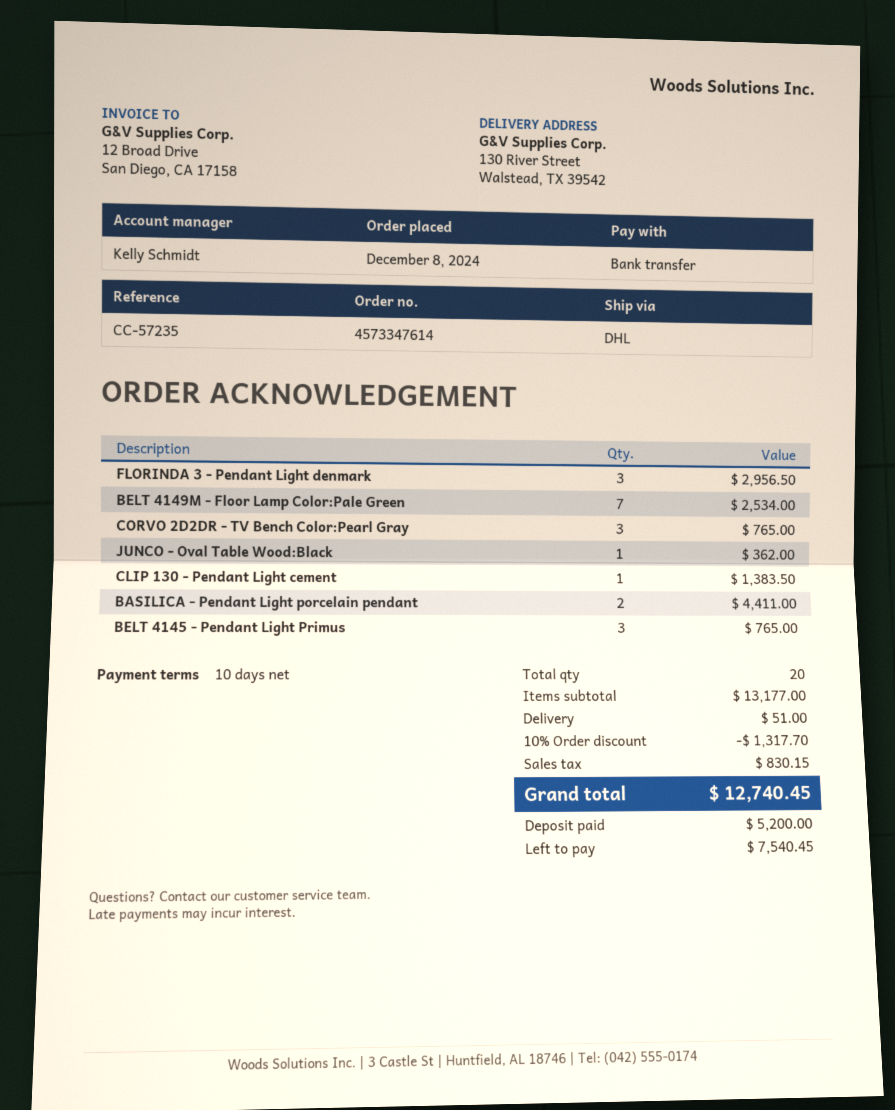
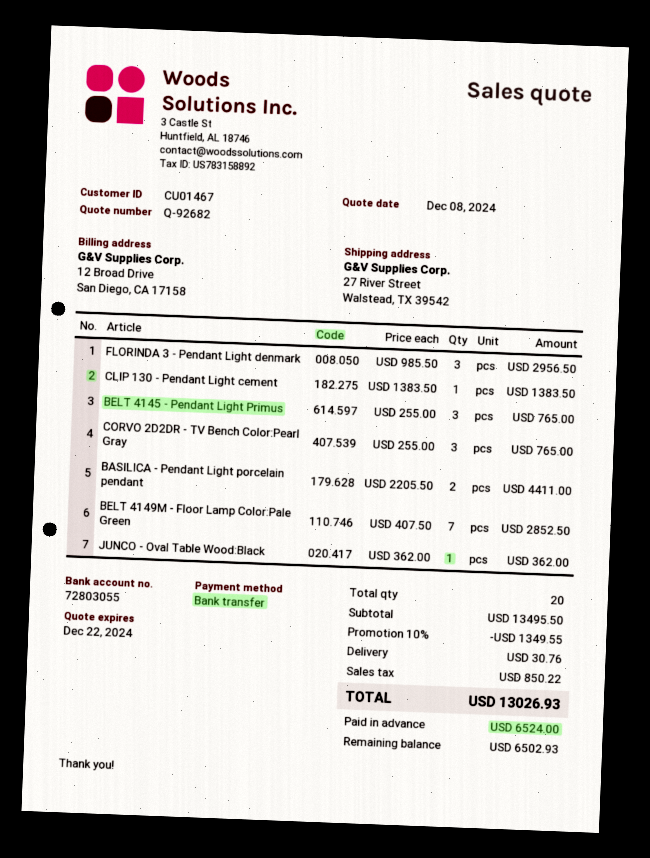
ship to: 130 River Street, Walstead, TX 39542 -> 27 River Street, Walstead, TX 39542
BELT 4149M - Floor Lamp Color:Pale Green: 7 for 2534.00 -> 7 for 2852.50
subtotal: 13177.00 -> 13495.50
discount: 10% = 1317.70 -> 10% = 1349.55
shipping: 51.00 -> 30.76
tax: 830.15 -> 850.22
total: 12740.45 -> 13026.93
deposit: 5200.00 -> 6524.00
balance: 7540.45 -> 6502.93

